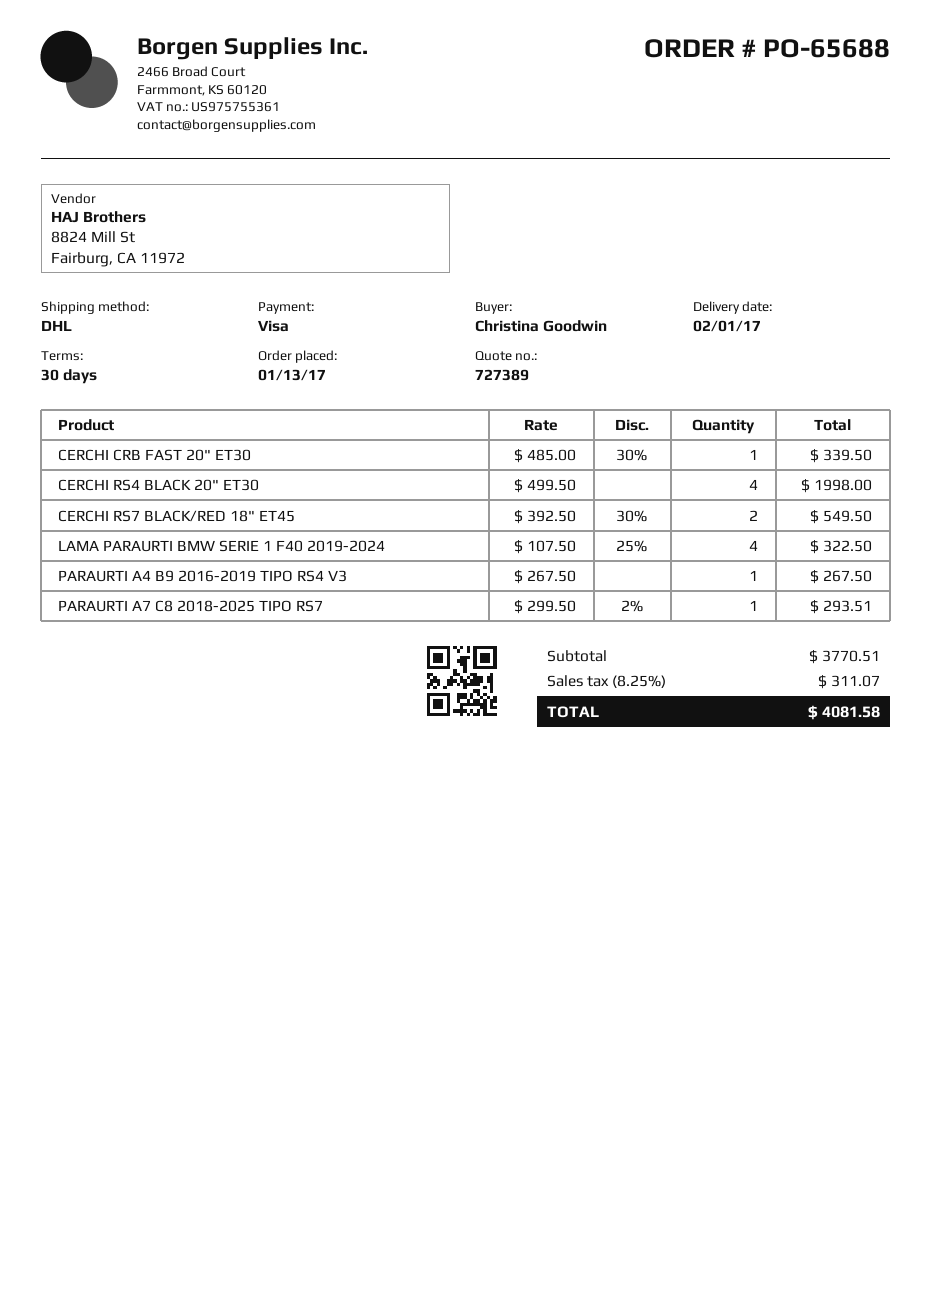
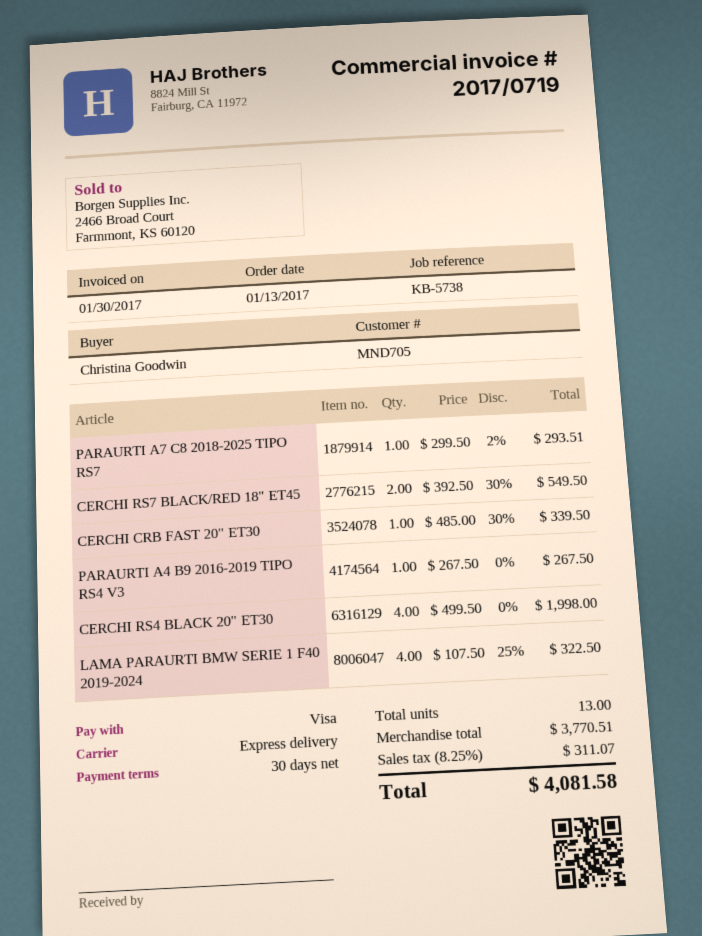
shipping method: DHL -> express

